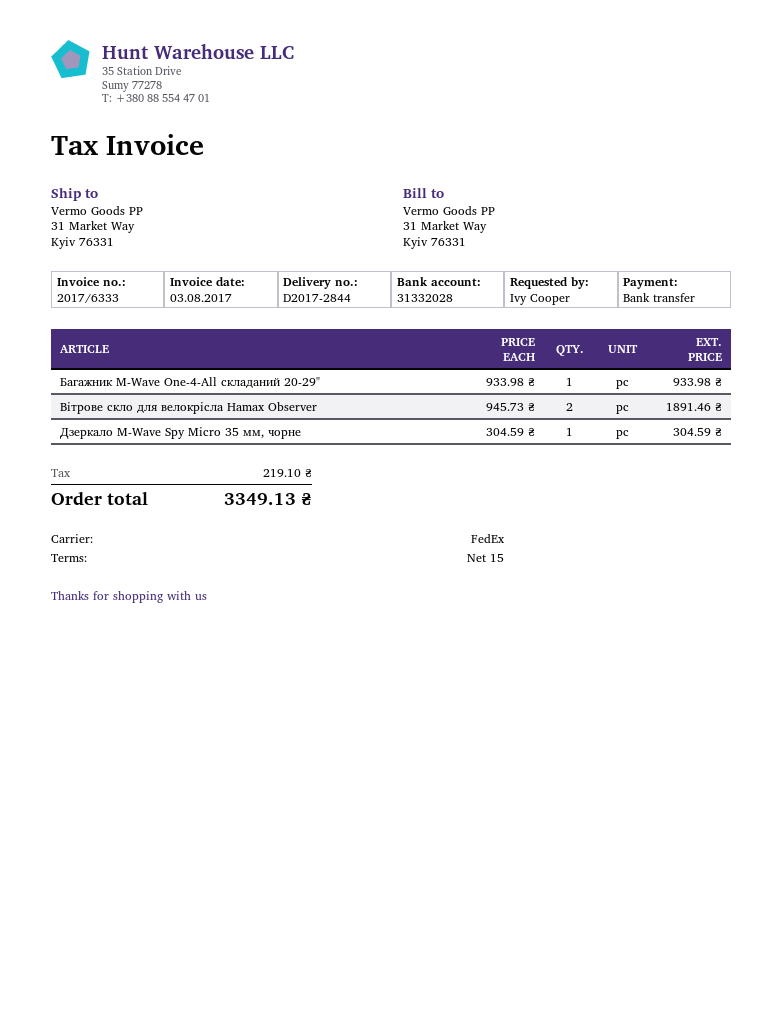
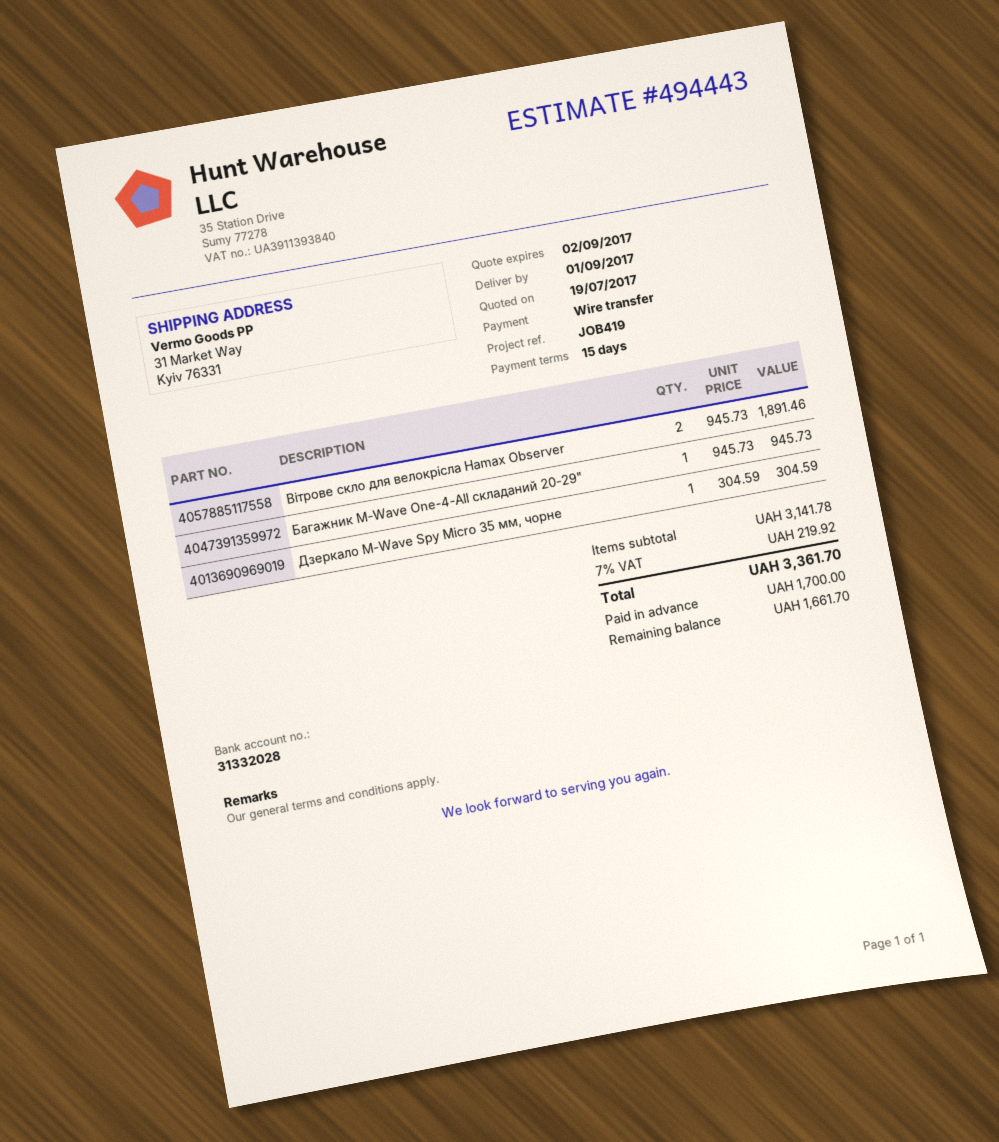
Багажник M-Wave One-4-All складаний 20-29": 1 x 933.98 = 933.98 -> 1 x 945.73 = 945.73
tax: 219.10 -> 219.92
total: 3349.13 -> 3361.70

